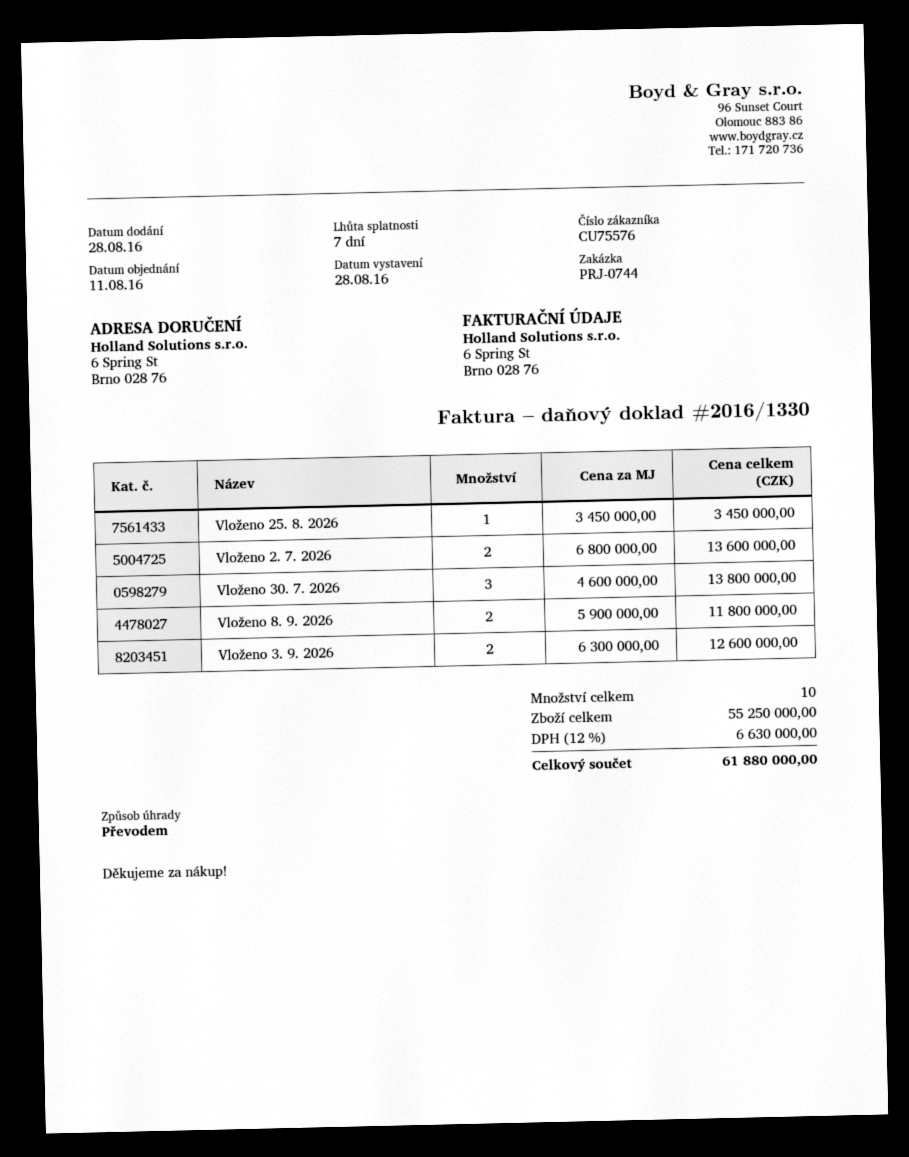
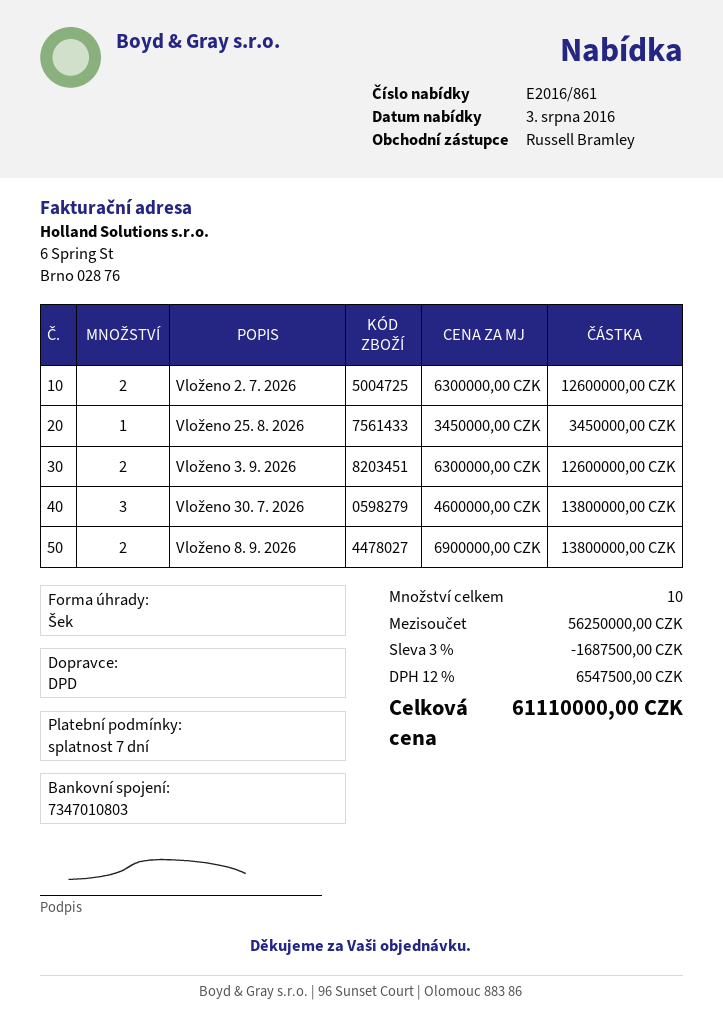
payment method: bank transfer -> cheque
Vloženo 2. 7. 2026: 2 x 6800000.00 = 13600000.00 -> 2 x 6300000.00 = 12600000.00
Vloženo 8. 9. 2026: 2 x 5900000.00 = 11800000.00 -> 2 x 6900000.00 = 13800000.00
subtotal: 55250000.00 -> 56250000.00
discount: none -> 3% = 1687500.00
tax: 12% = 6630000.00 -> 12% = 6547500.00
total: 61880000.00 -> 61110000.00

